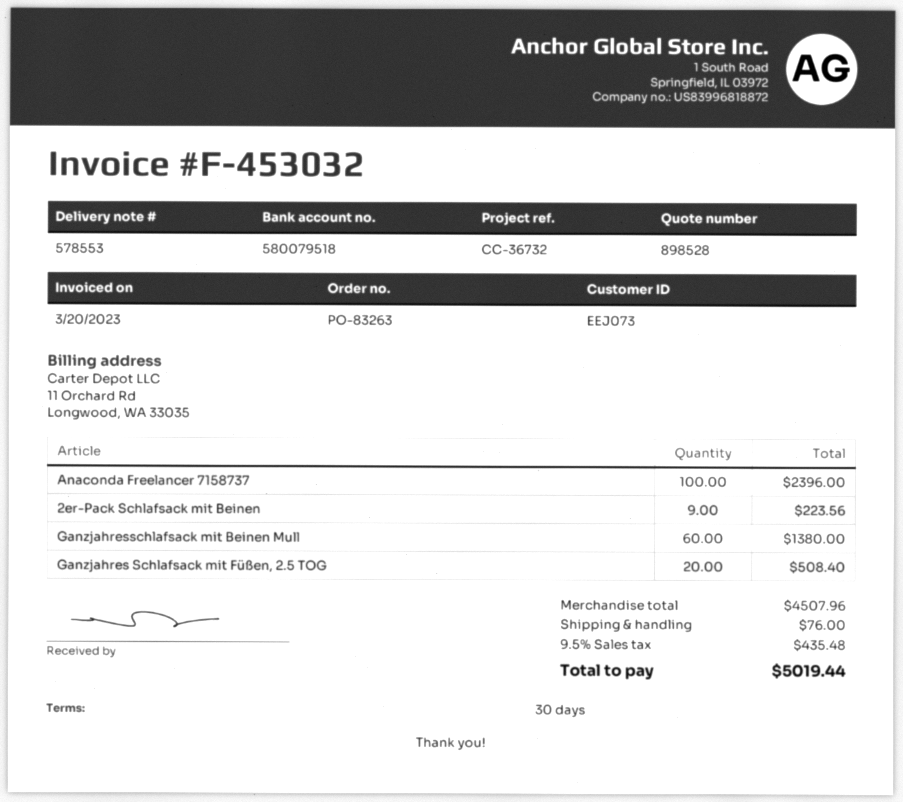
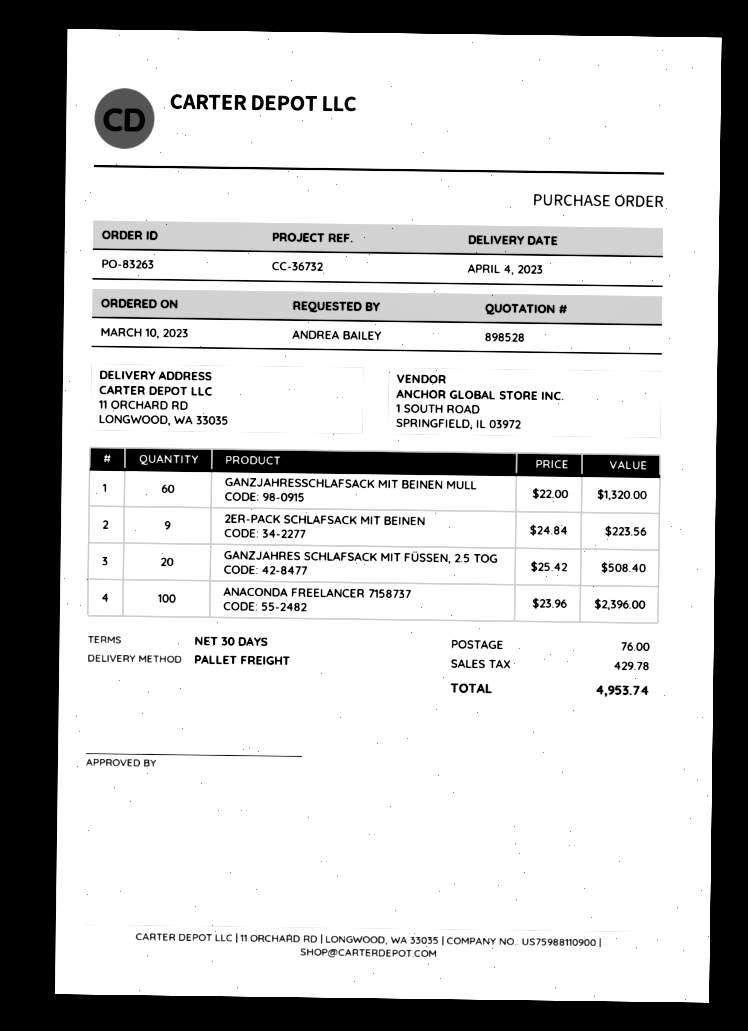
Ganzjahresschlafsack mit Beinen Mull: 60 for 1380.00 -> 60 for 1320.00
tax: 435.48 -> 429.78
total: 5019.44 -> 4953.74

